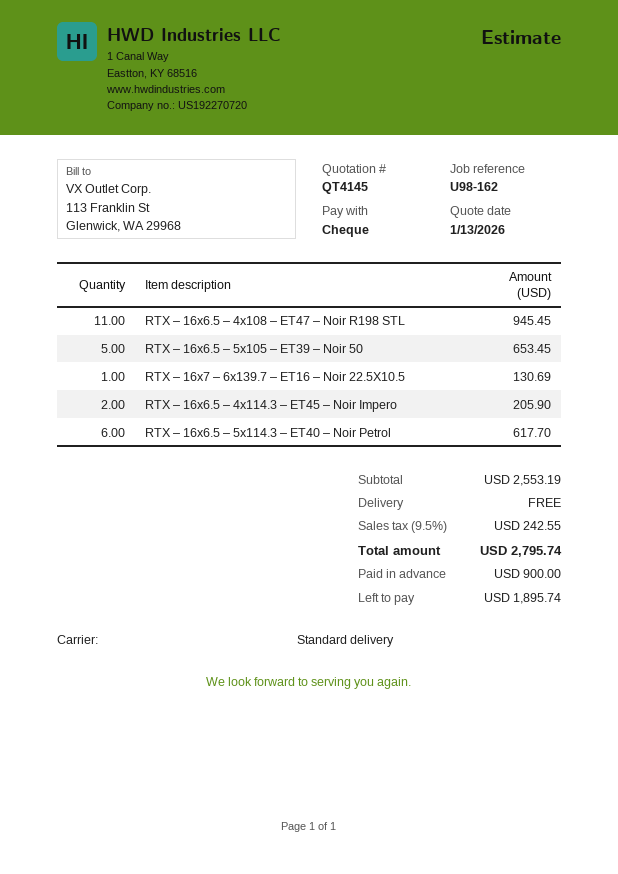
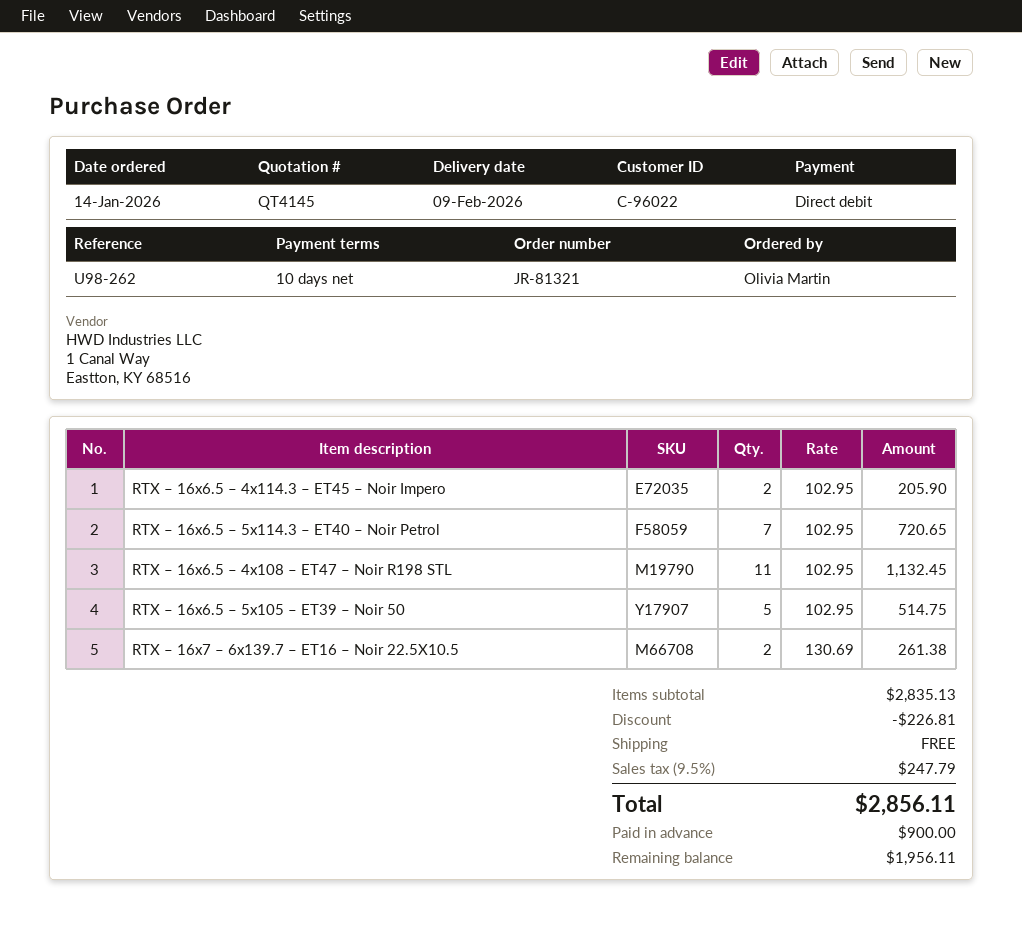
reference: U98-162 -> U98-262
payment method: cheque -> direct debit
RTX – 16x6.5 – 4x108 – ET47 – Noir R198 STL: 11 for 945.45 -> 11 for 1132.45
RTX – 16x6.5 – 5x105 – ET39 – Noir 50: 5 for 653.45 -> 5 for 514.75
RTX – 16x7 – 6x139.7 – ET16 – Noir 22.5X10.5: 1 for 130.69 -> 2 for 261.38
RTX – 16x6.5 – 5x114.3 – ET40 – Noir Petrol: 6 for 617.70 -> 7 for 720.65
subtotal: 2553.19 -> 2835.13
discount: none -> 226.81
tax: 9.5% = 242.55 -> 9.5% = 247.79
total: 2795.74 -> 2856.11
balance: 1895.74 -> 1956.11

